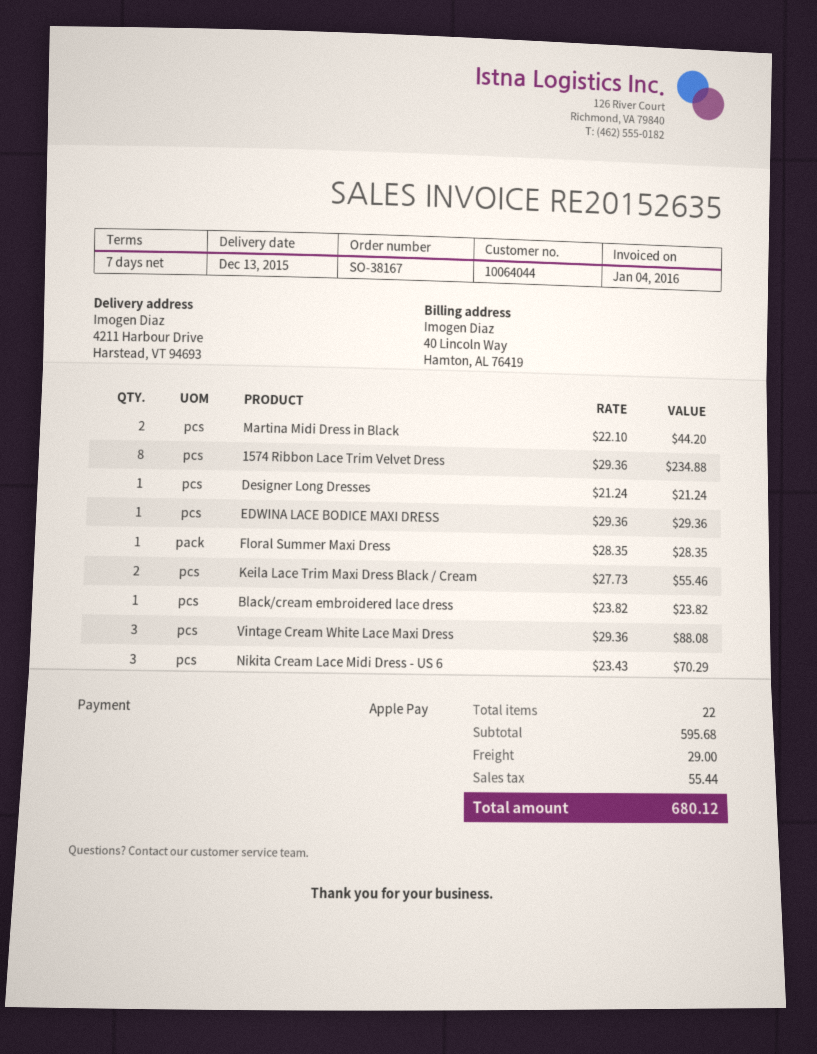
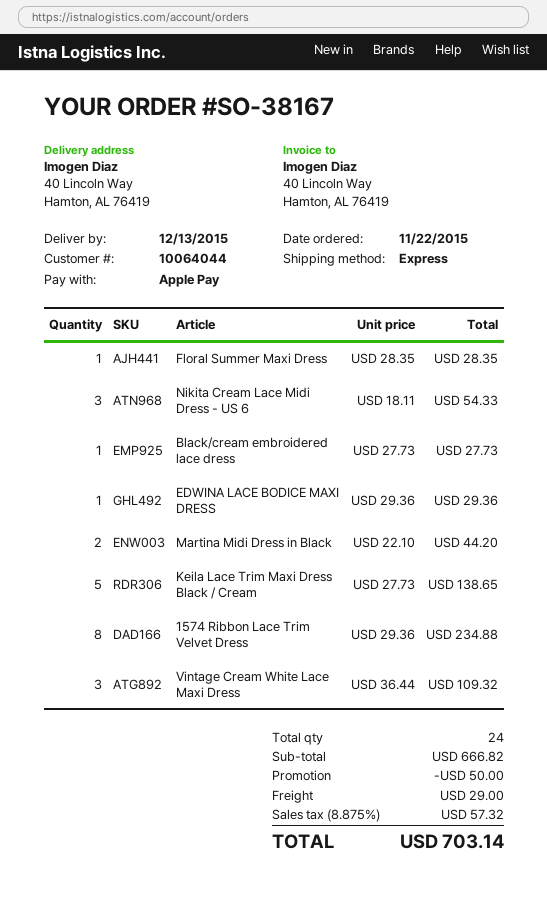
ship to: 4211 Harbour Drive, Harstead, VT 94693 -> 40 Lincoln Way, Hamton, AL 76419
Designer Long Dresses: 1 x 21.24 = 21.24 -> none
Keila Lace Trim Maxi Dress Black / Cream: 2 x 27.73 = 55.46 -> 5 x 27.73 = 138.65
Black/cream embroidered lace dress: 1 x 23.82 = 23.82 -> 1 x 27.73 = 27.73
Vintage Cream White Lace Maxi Dress: 3 x 29.36 = 88.08 -> 3 x 36.44 = 109.32
Nikita Cream Lace Midi Dress - US 6: 3 x 23.43 = 70.29 -> 3 x 18.11 = 54.33
total quantity: 22 -> 24
subtotal: 595.68 -> 666.82
discount: none -> 50.00
tax: 55.44 -> 57.32
total: 680.12 -> 703.14

